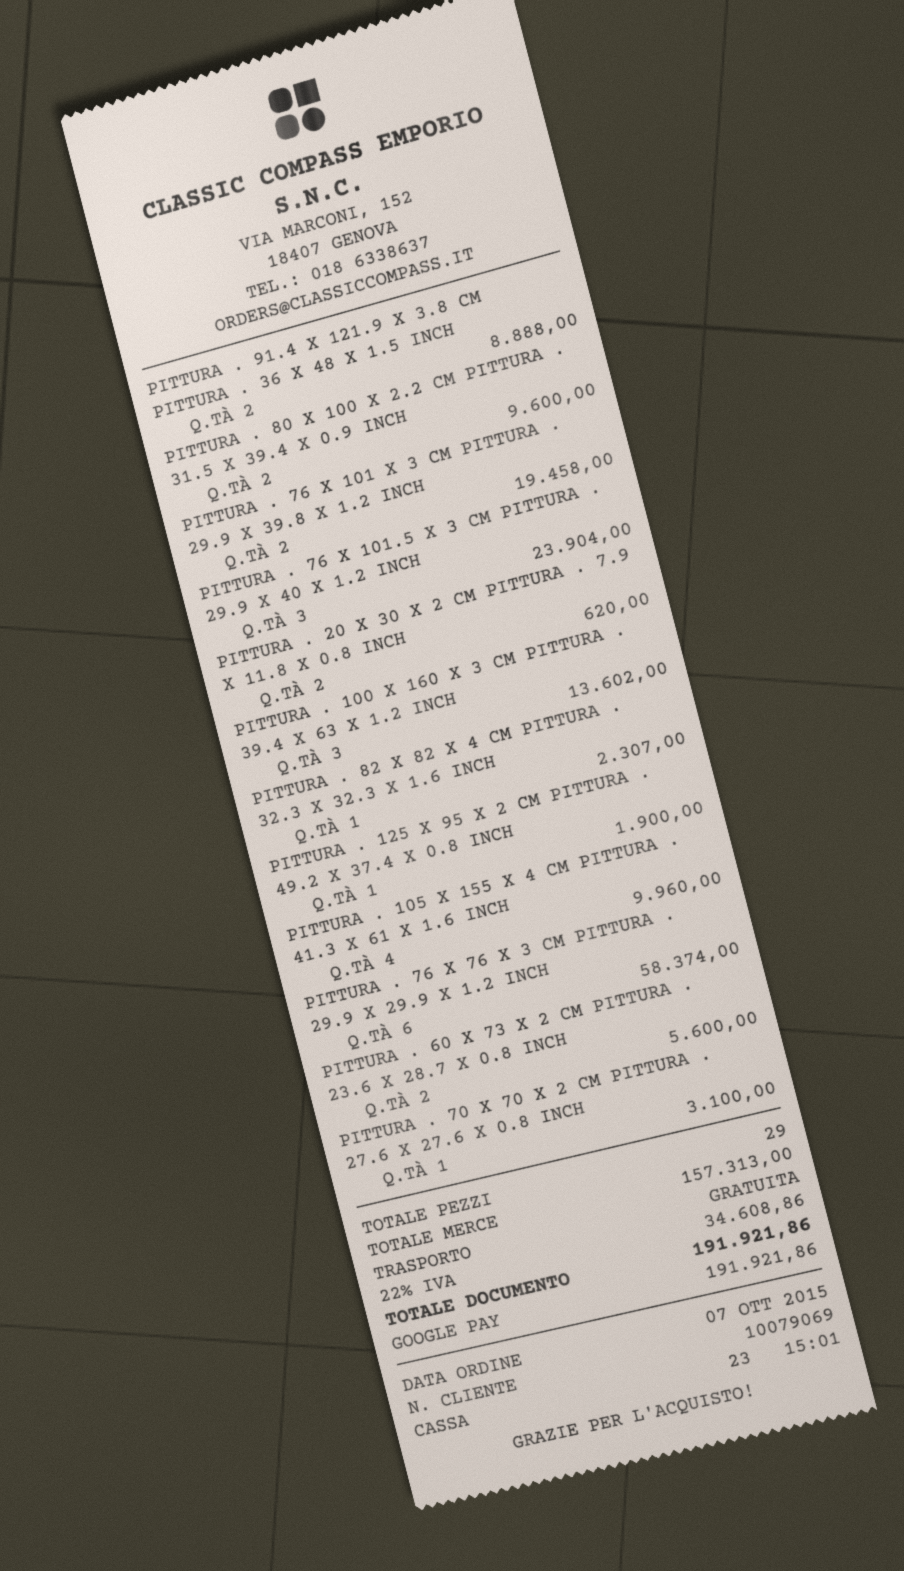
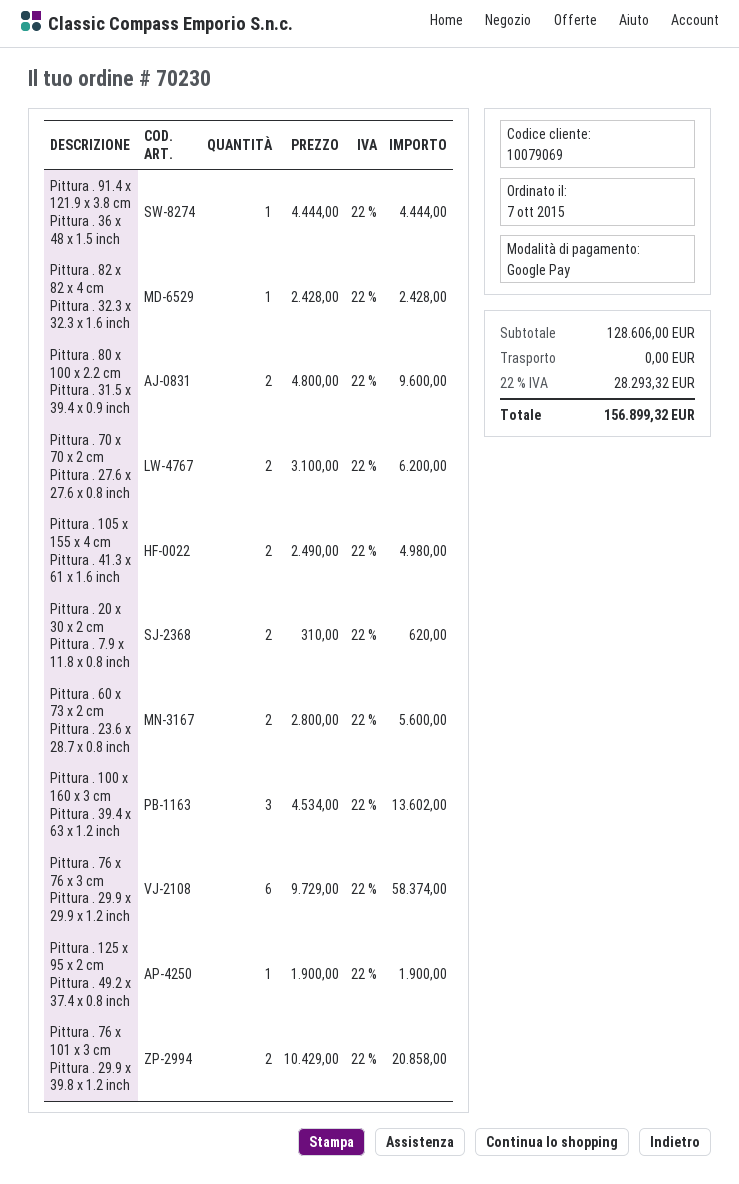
PITTURA . 91.4 X 121.9 X 3.8 CM PITTURA . 36 X 48 X 1.5 INCH: 2 for 8888.00 -> 1 for 4444.00
PITTURA . 76 X 101 X 3 CM PITTURA . 29.9 X 39.8 X 1.2 INCH: 2 for 19458.00 -> 2 for 20858.00
PITTURA . 76 X 101.5 X 3 CM PITTURA . 29.9 X 40 X 1.2 INCH: 3 for 23904.00 -> none
PITTURA . 82 X 82 X 4 CM PITTURA . 32.3 X 32.3 X 1.6 INCH: 1 for 2307.00 -> 1 for 2428.00
PITTURA . 105 X 155 X 4 CM PITTURA . 41.3 X 61 X 1.6 INCH: 4 for 9960.00 -> 2 for 4980.00
PITTURA . 70 X 70 X 2 CM PITTURA . 27.6 X 27.6 X 0.8 INCH: 1 for 3100.00 -> 2 for 6200.00
subtotal: 157313.00 -> 128606.00
tax: 22% = 34608.86 -> 22% = 28293.32
total: 191921.86 -> 156899.32

